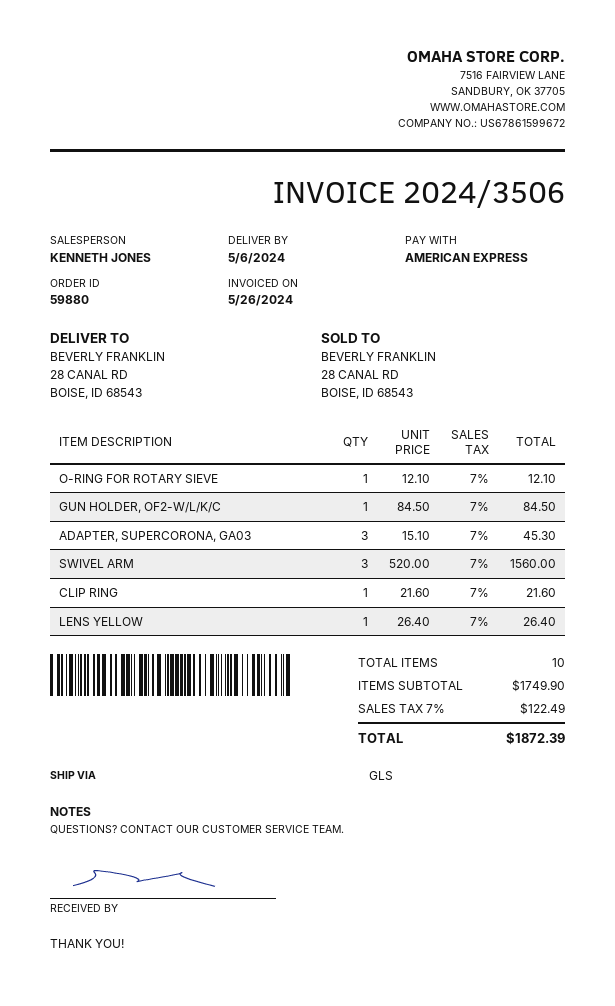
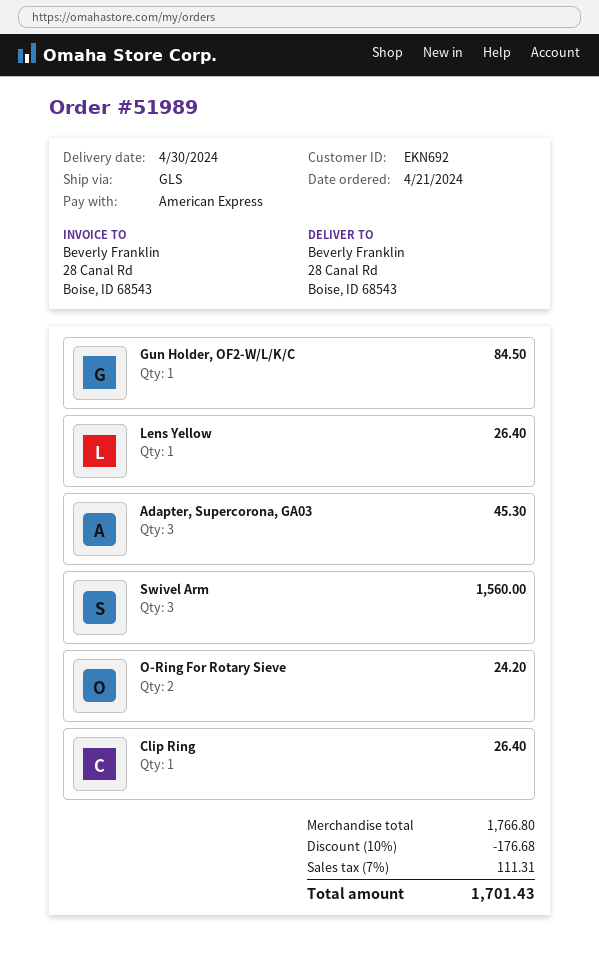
order number: 59880 -> 51989
delivery date: 2024-05-06 -> 2024-04-30
O-RING FOR ROTARY SIEVE: 1 for 12.10 -> 2 for 24.20
CLIP RING: 1 for 21.60 -> 1 for 26.40
subtotal: 1749.90 -> 1766.80
discount: none -> 10% = 176.68
tax: 7% = 122.49 -> 7% = 111.31
total: 1872.39 -> 1701.43

